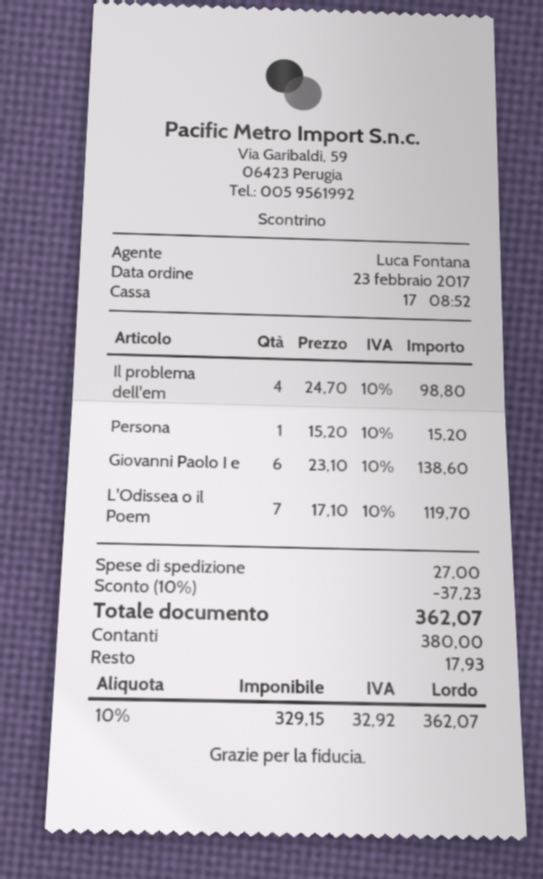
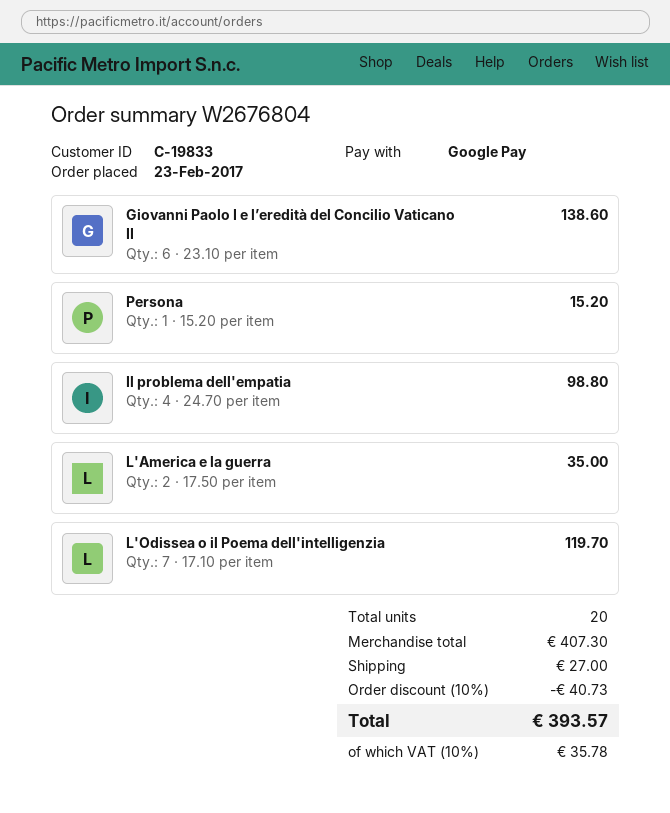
payment method: cash -> Google Pay
L'America e la guerra: none -> 2 x 17.50 = 35.00
discount: 10% = 37.23 -> 10% = 40.73
tax: 10% = 32.92 -> 10% = 35.78
total: 362.07 -> 393.57

